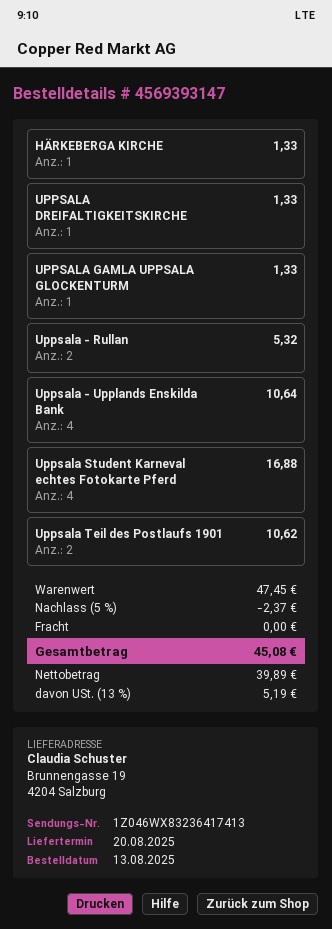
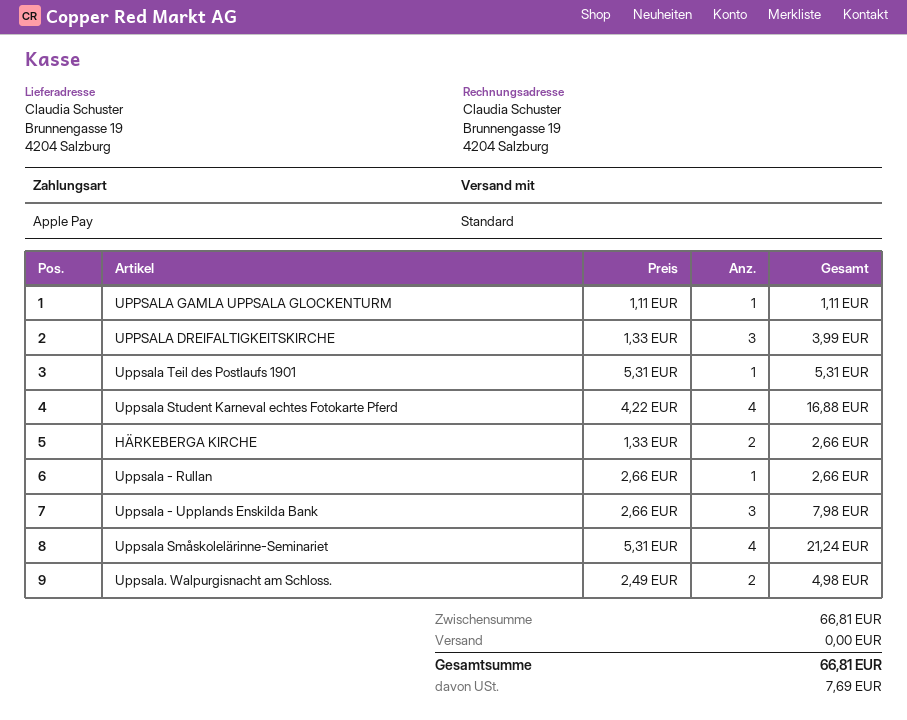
HÄRKEBERGA KIRCHE: 1 for 1.33 -> 2 for 2.66
UPPSALA DREIFALTIGKEITSKIRCHE: 1 for 1.33 -> 3 for 3.99
UPPSALA GAMLA UPPSALA GLOCKENTURM: 1 for 1.33 -> 1 for 1.11
Uppsala - Rullan: 2 for 5.32 -> 1 for 2.66
Uppsala - Upplands Enskilda Bank: 4 for 10.64 -> 3 for 7.98
Uppsala Teil des Postlaufs 1901: 2 for 10.62 -> 1 for 5.31
Uppsala Småskolelärinne-Seminariet: none -> 4 for 21.24
Uppsala. Walpurgisnacht am Schloss.: none -> 2 for 4.98
subtotal: 47.45 -> 66.81
discount: 5% = 2.37 -> none
tax: 5.19 -> 7.69
total: 45.08 -> 66.81

